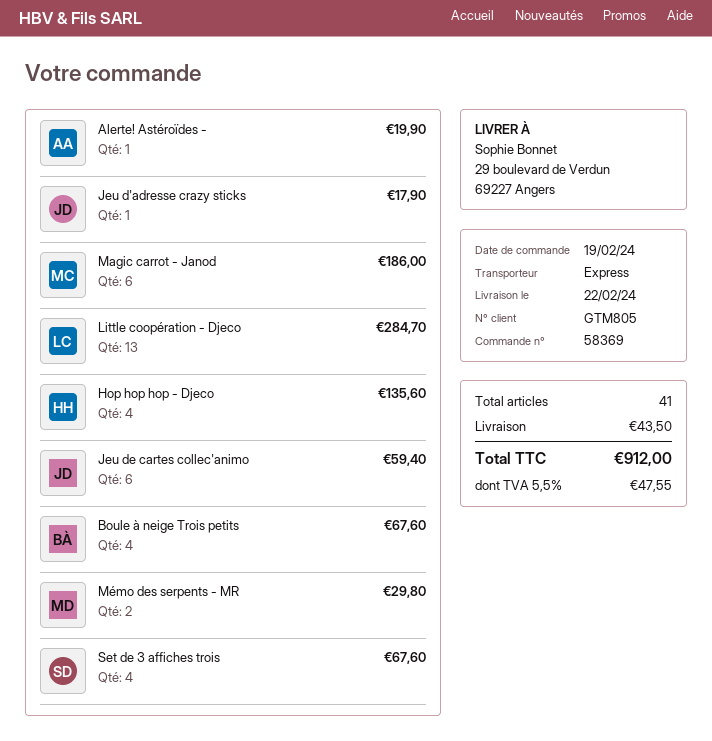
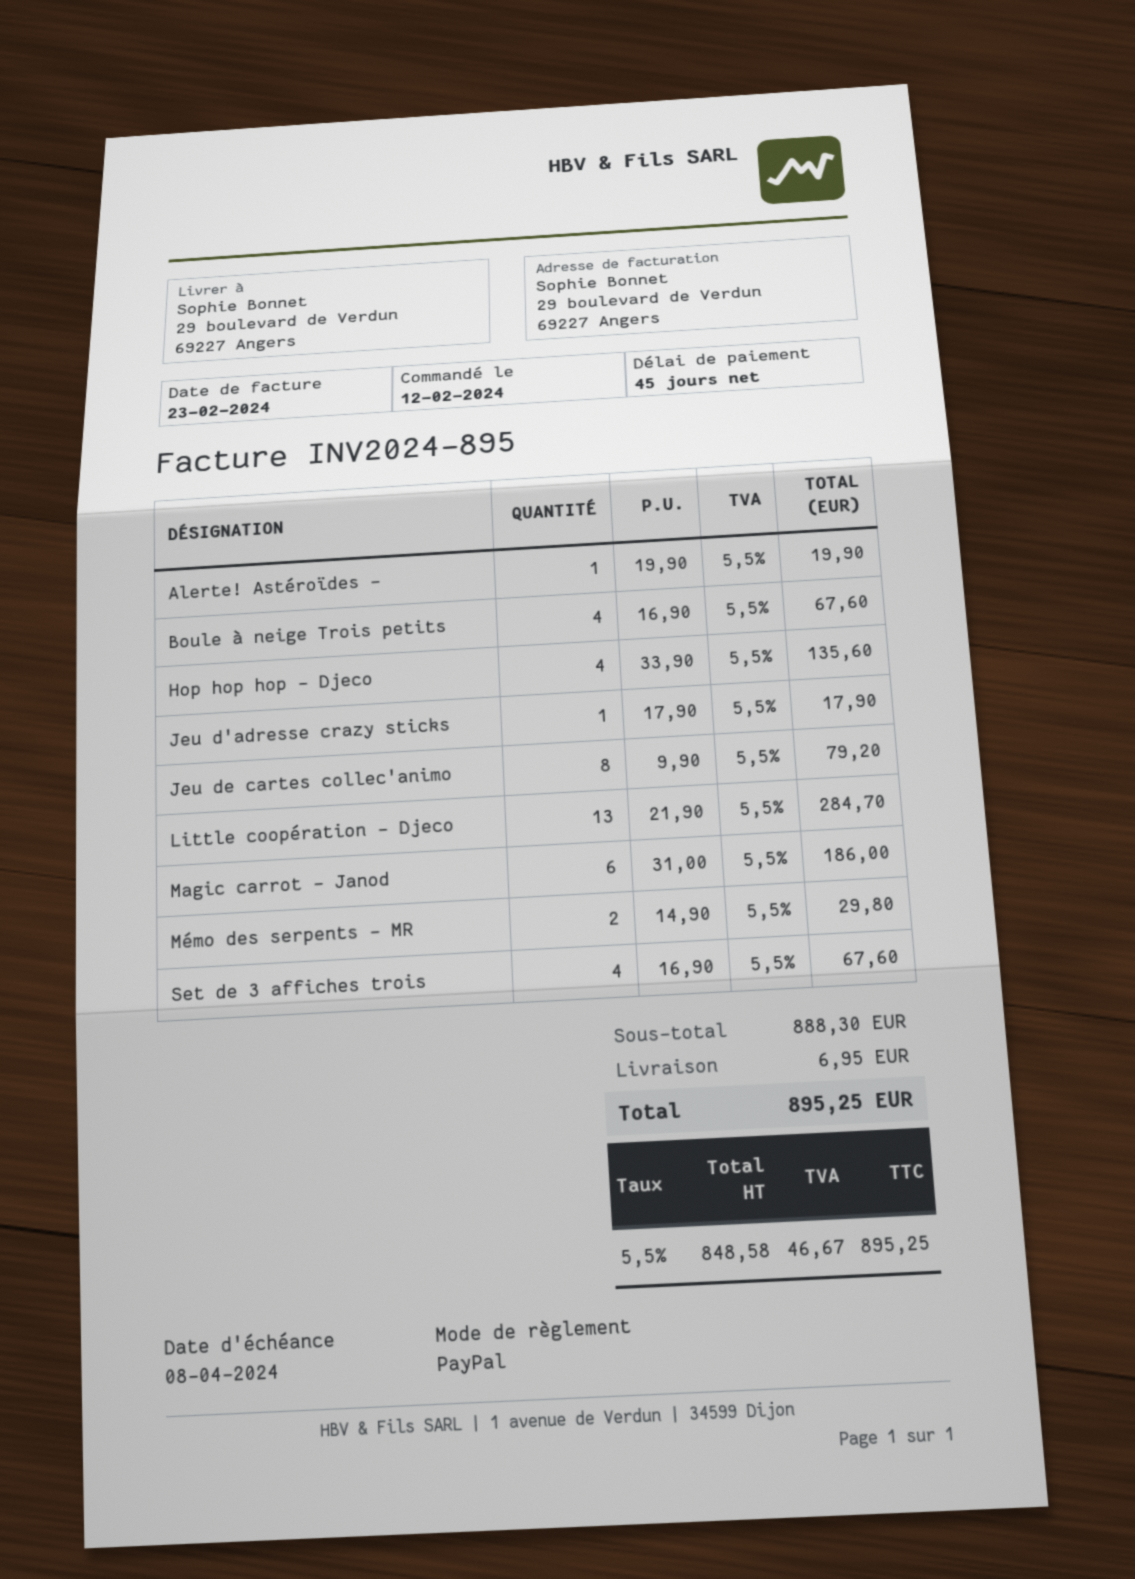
order date: 2024-02-19 -> 2024-02-12
Jeu de cartes collec'animo: 6 for 59.40 -> 8 for 79.20
shipping: 43.50 -> 6.95
tax: 5.5% = 47.55 -> 5.5% = 46.67
total: 912.00 -> 895.25

